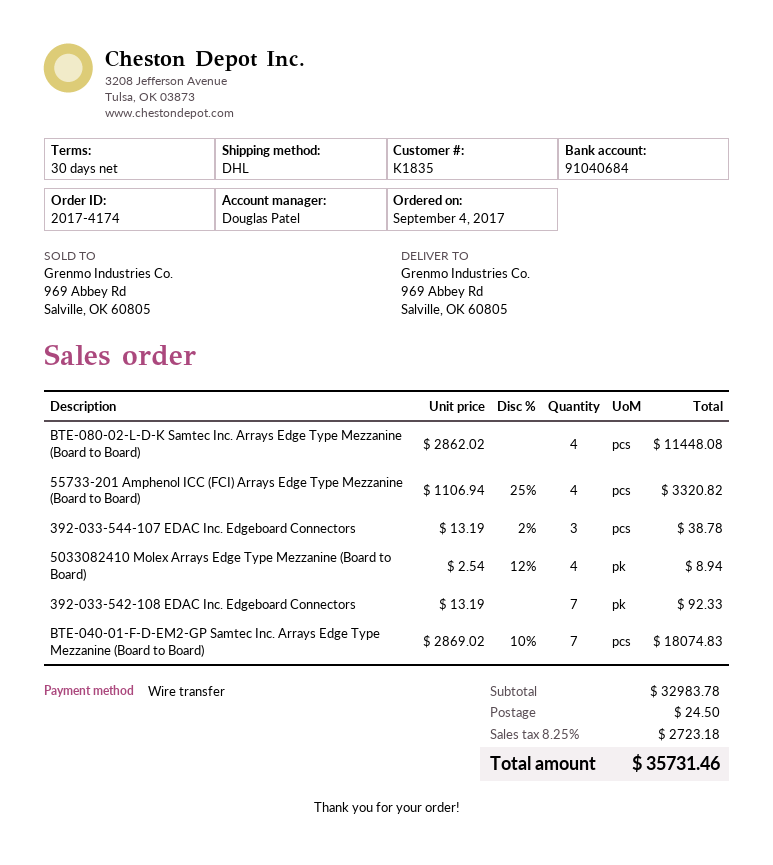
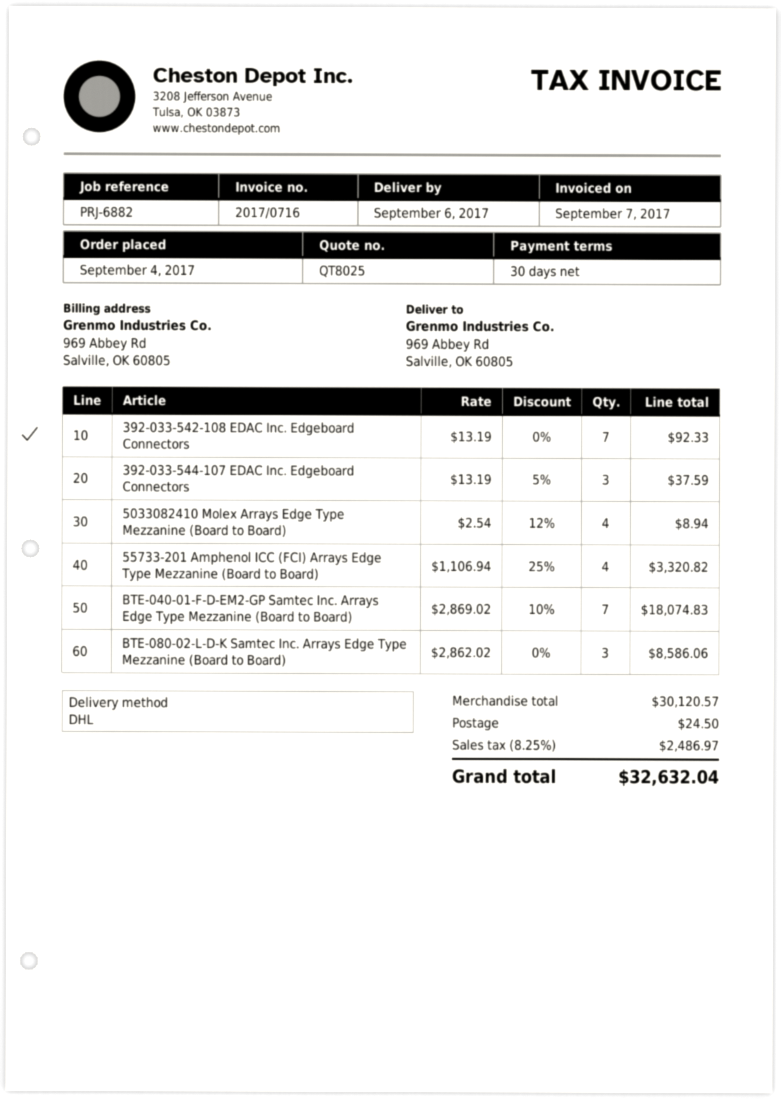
BTE-080-02-L-D-K Samtec Inc. Arrays Edge Type Mezzanine (Board to Board): 4 x 2862.02 = 11448.08 -> 3 x 2862.02 = 8586.06
392-033-544-107 EDAC Inc. Edgeboard Connectors: 3 x 13.19 - 2% = 38.78 -> 3 x 13.19 - 5% = 37.59
subtotal: 32983.78 -> 30120.57
tax: 8.25% = 2723.18 -> 8.25% = 2486.97
total: 35731.46 -> 32632.04

